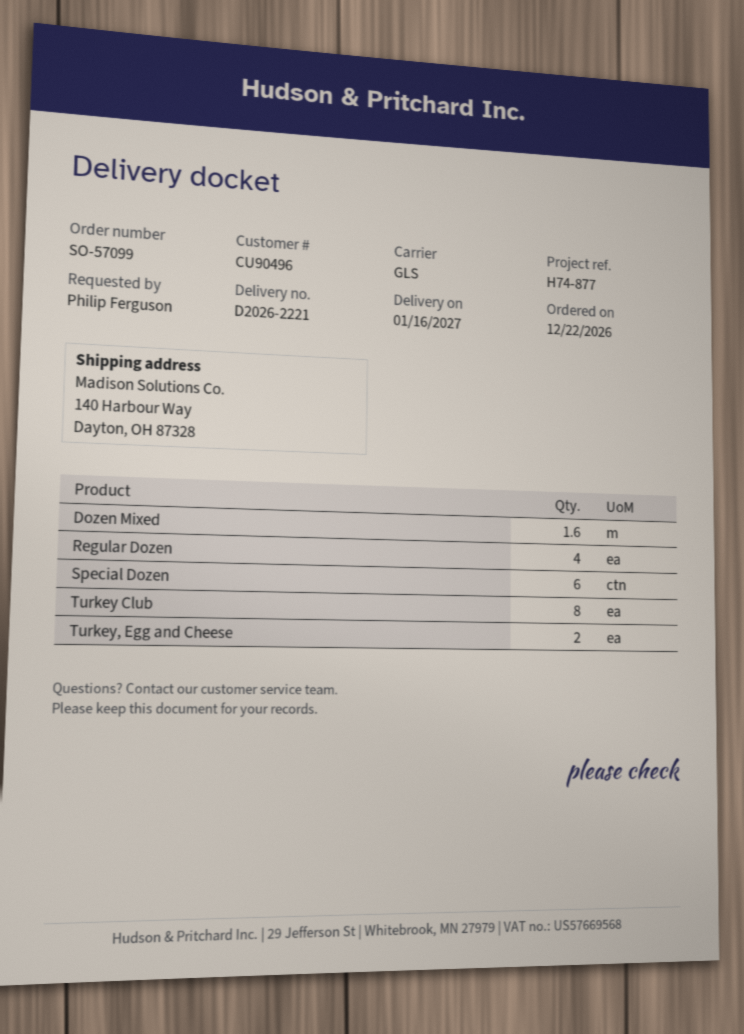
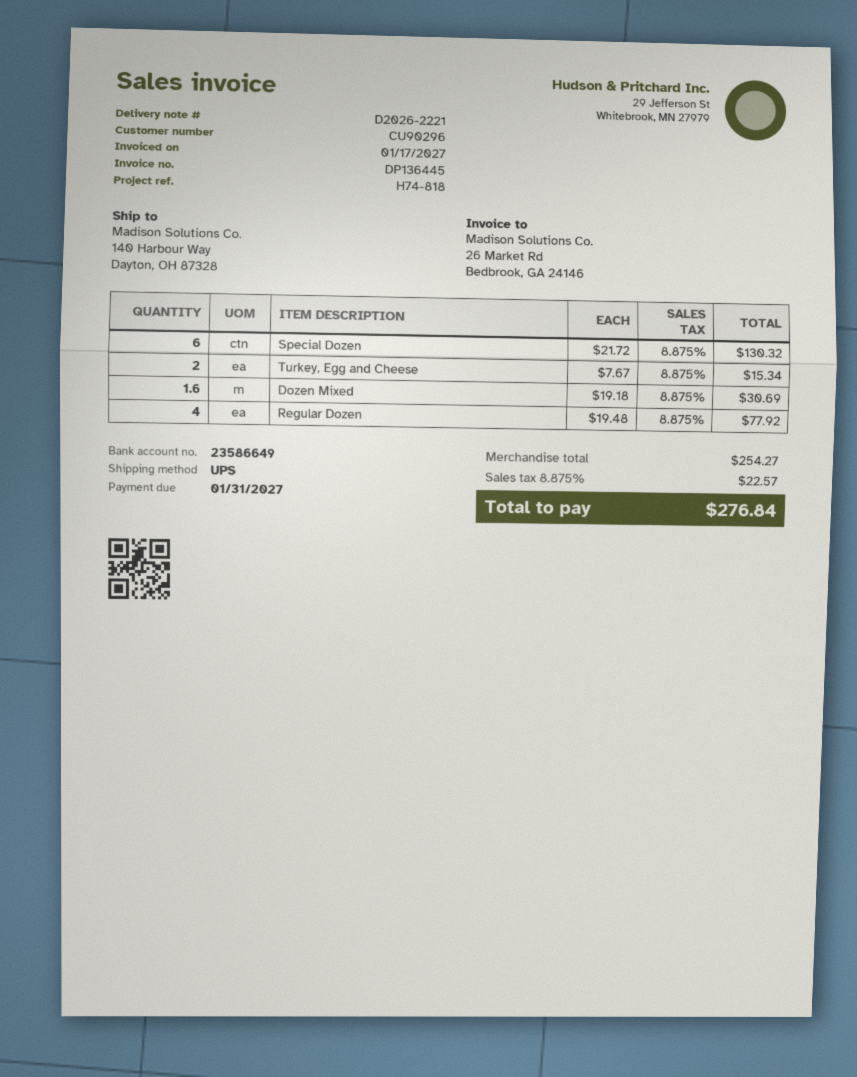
customer number: CU90496 -> CU90296
reference: H74-877 -> H74-818
shipping method: GLS -> UPS
Turkey Club: 8 -> none

